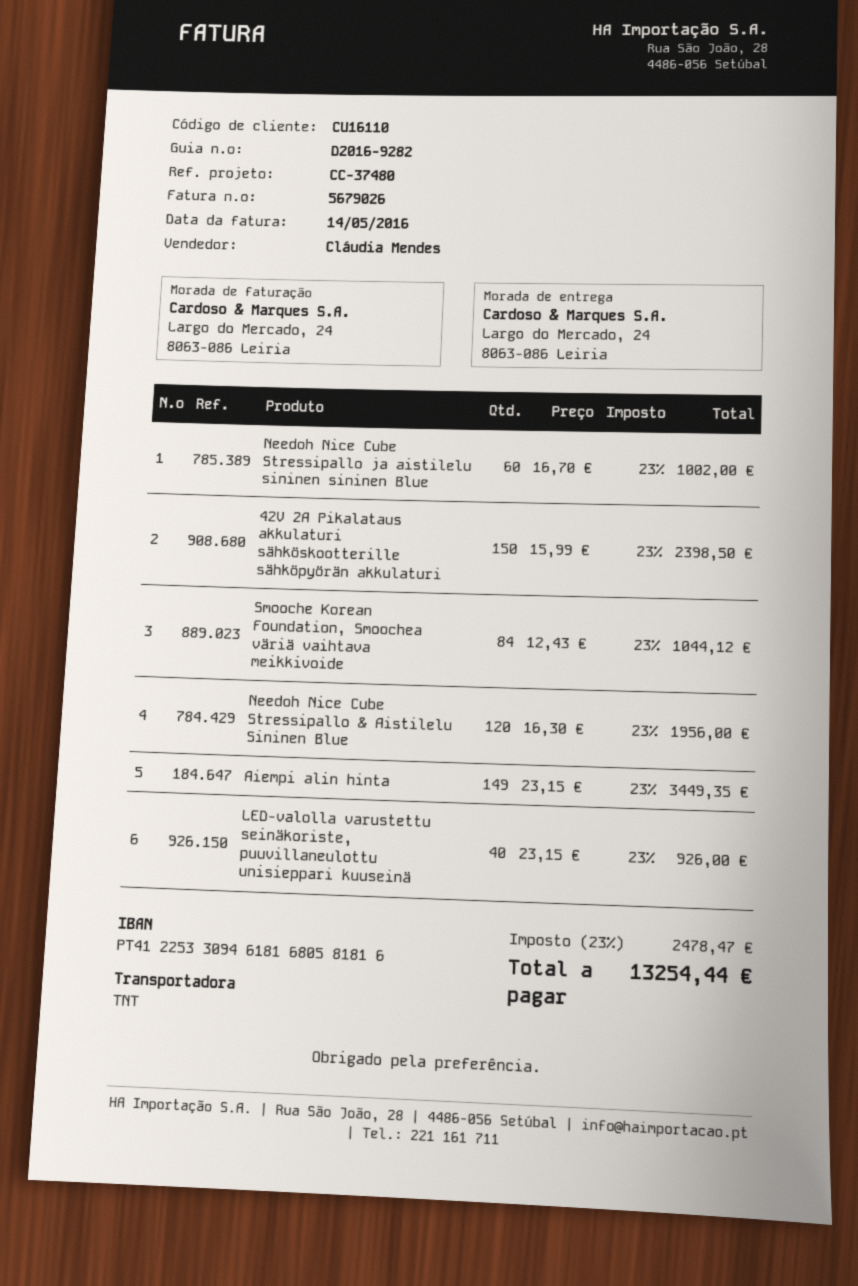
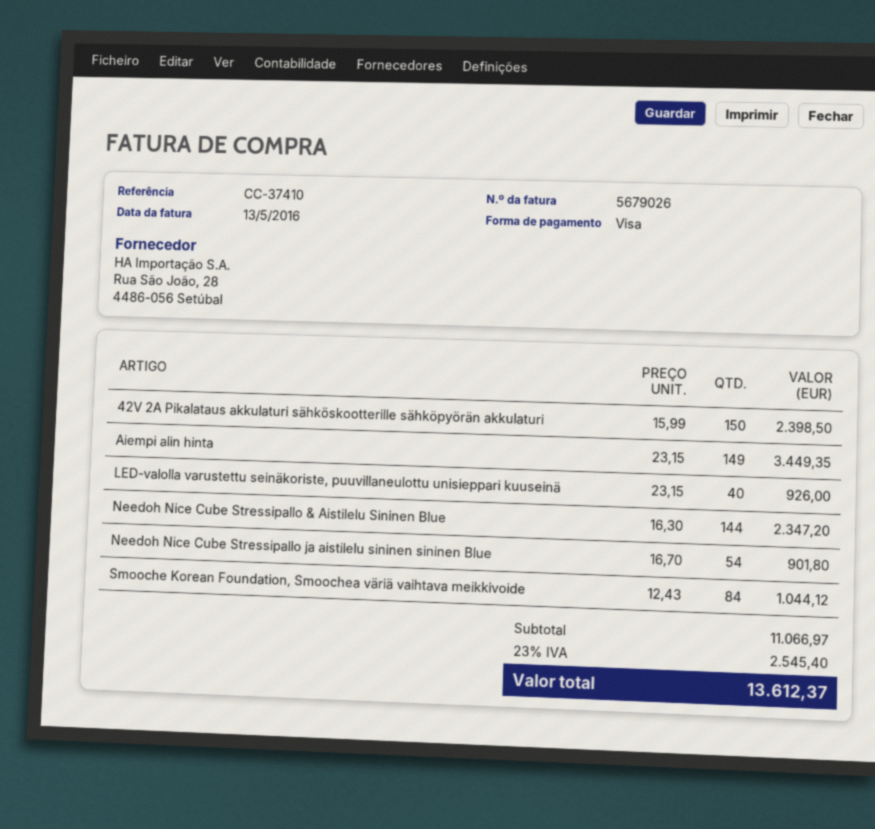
invoice date: 2016-05-14 -> 2016-05-13
reference: CC-37480 -> CC-37410
Needoh Nice Cube Stressipallo ja aistilelu sininen sininen Blue: 60 x 16.70 = 1002.00 -> 54 x 16.70 = 901.80
Needoh Nice Cube Stressipallo & Aistilelu Sininen Blue: 120 x 16.30 = 1956.00 -> 144 x 16.30 = 2347.20
tax: 23% = 2478.47 -> 23% = 2545.40
total: 13254.44 -> 13612.37

